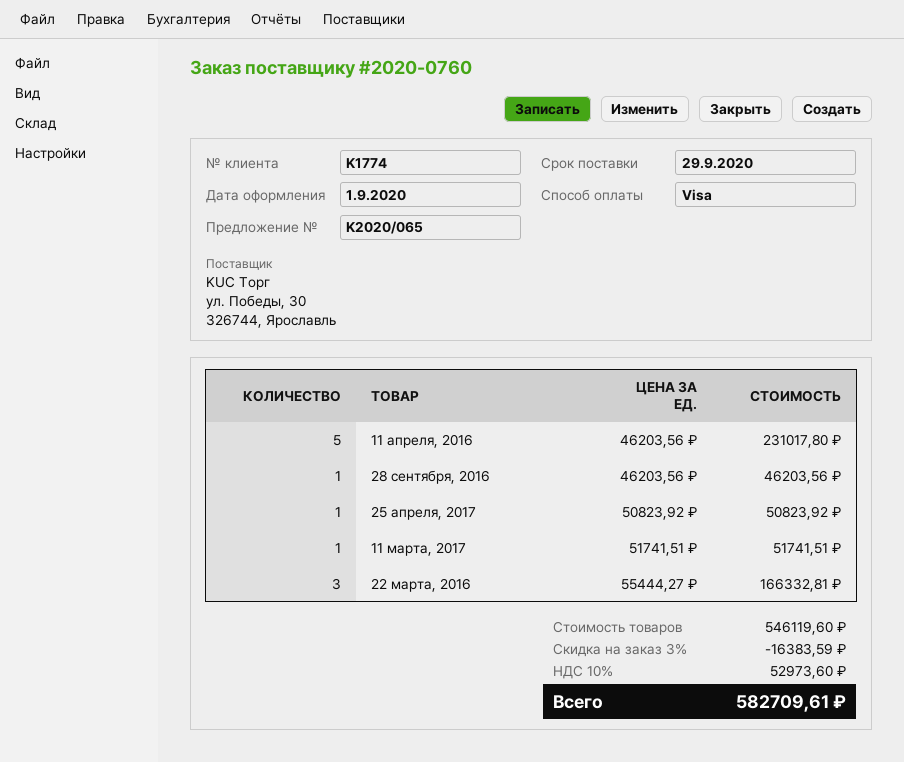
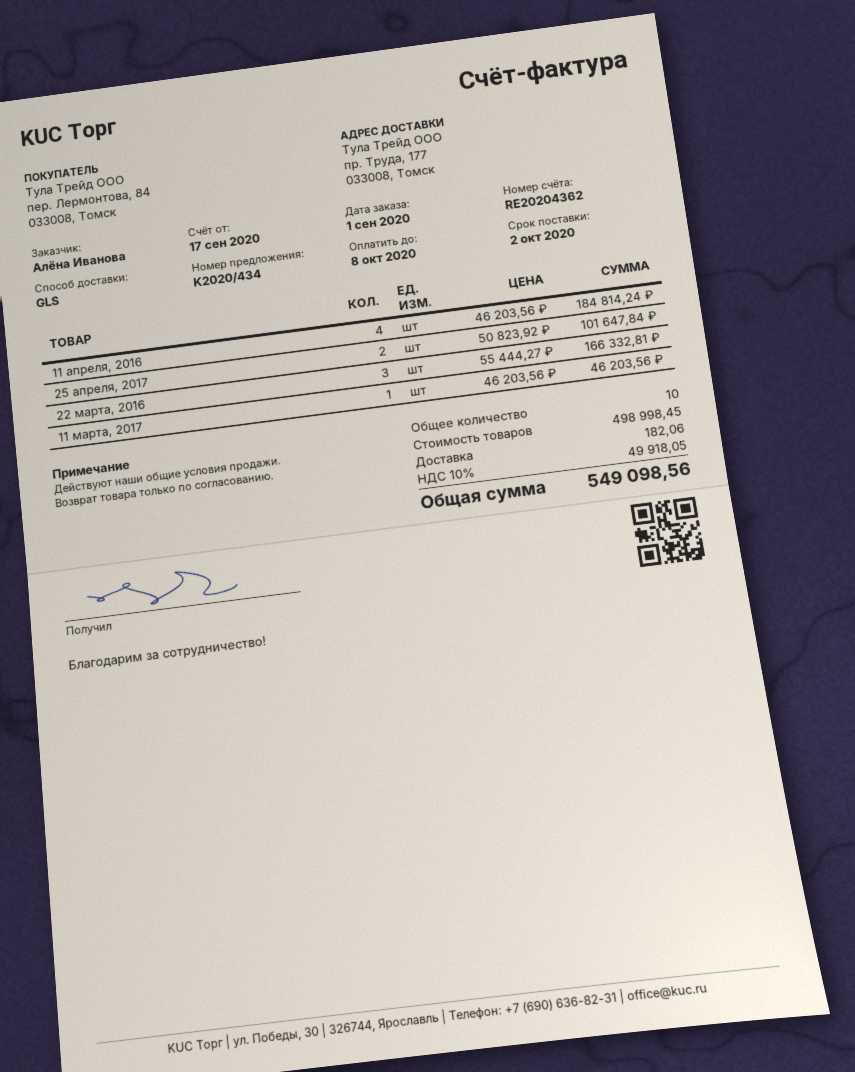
quote number: K2020/065 -> K2020/434
delivery date: 2020-09-29 -> 2020-10-02
11 апреля, 2016: 5 x 46203.56 = 231017.80 -> 4 x 46203.56 = 184814.24
28 сентября, 2016: 1 x 46203.56 = 46203.56 -> none
25 апреля, 2017: 1 x 50823.92 = 50823.92 -> 2 x 50823.92 = 101647.84
11 марта, 2017: 1 x 51741.51 = 51741.51 -> 1 x 46203.56 = 46203.56
subtotal: 546119.60 -> 498998.45
discount: 3% = 16383.59 -> none
shipping: none -> 182.06
tax: 10% = 52973.60 -> 10% = 49918.05
total: 582709.61 -> 549098.56

